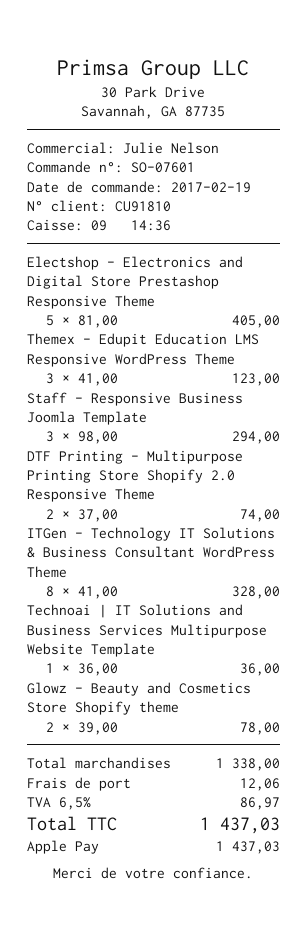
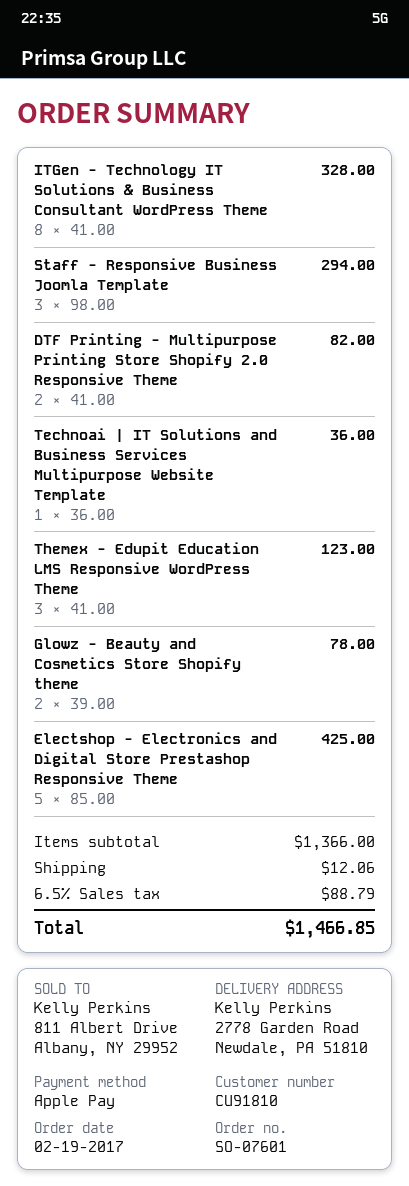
Electshop - Electronics and Digital Store Prestashop Responsive Theme: 5 x 81.00 = 405.00 -> 5 x 85.00 = 425.00
DTF Printing - Multipurpose Printing Store Shopify 2.0 Responsive Theme: 2 x 37.00 = 74.00 -> 2 x 41.00 = 82.00
subtotal: 1338.00 -> 1366.00
tax: 6.5% = 86.97 -> 6.5% = 88.79
total: 1437.03 -> 1466.85

